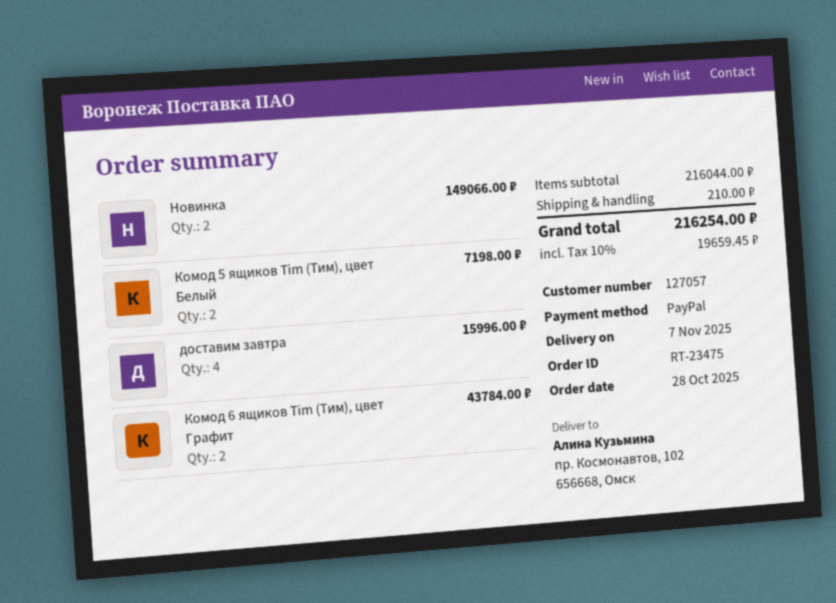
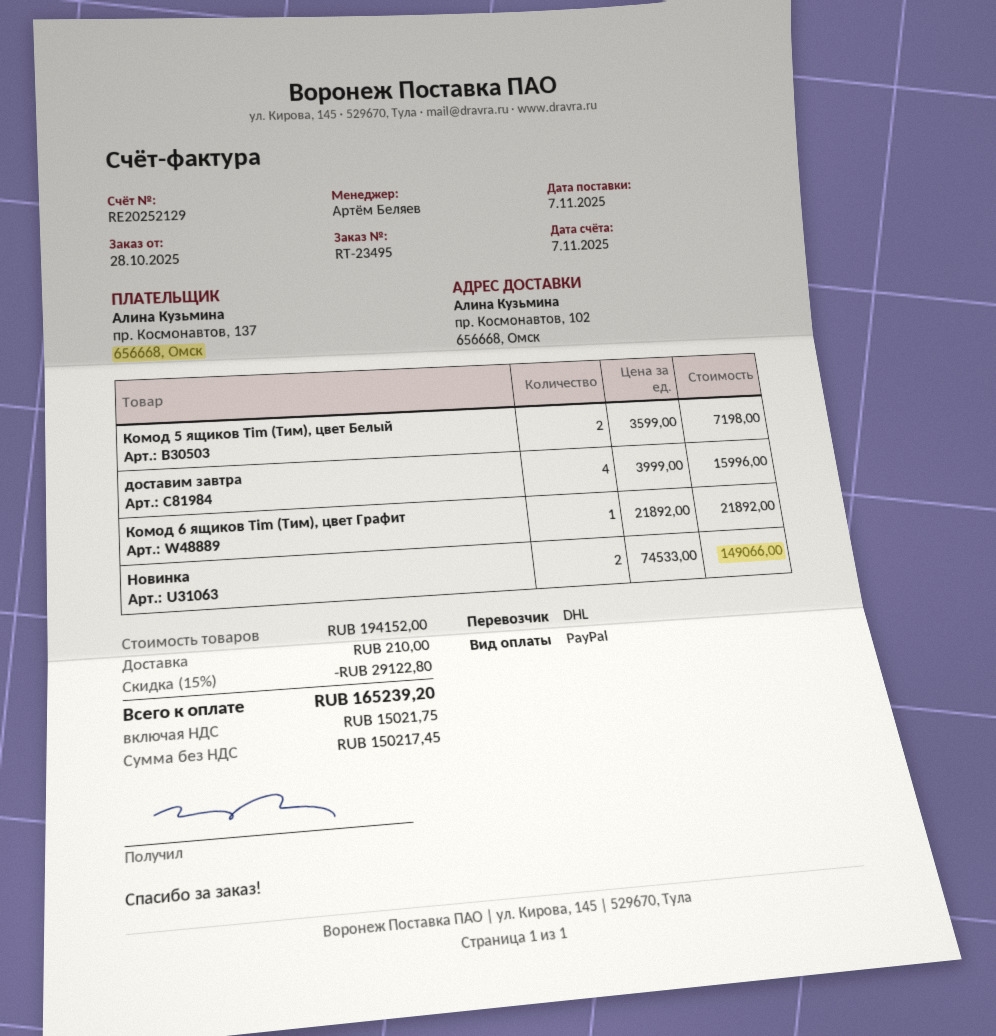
order number: RT-23475 -> RT-23495
Комод 6 ящиков Tim (Тим), цвет Графит: 2 for 43784.00 -> 1 for 21892.00
subtotal: 216044.00 -> 194152.00
discount: none -> 15% = 29122.80
tax: 19659.45 -> 15021.75
total: 216254.00 -> 165239.20

